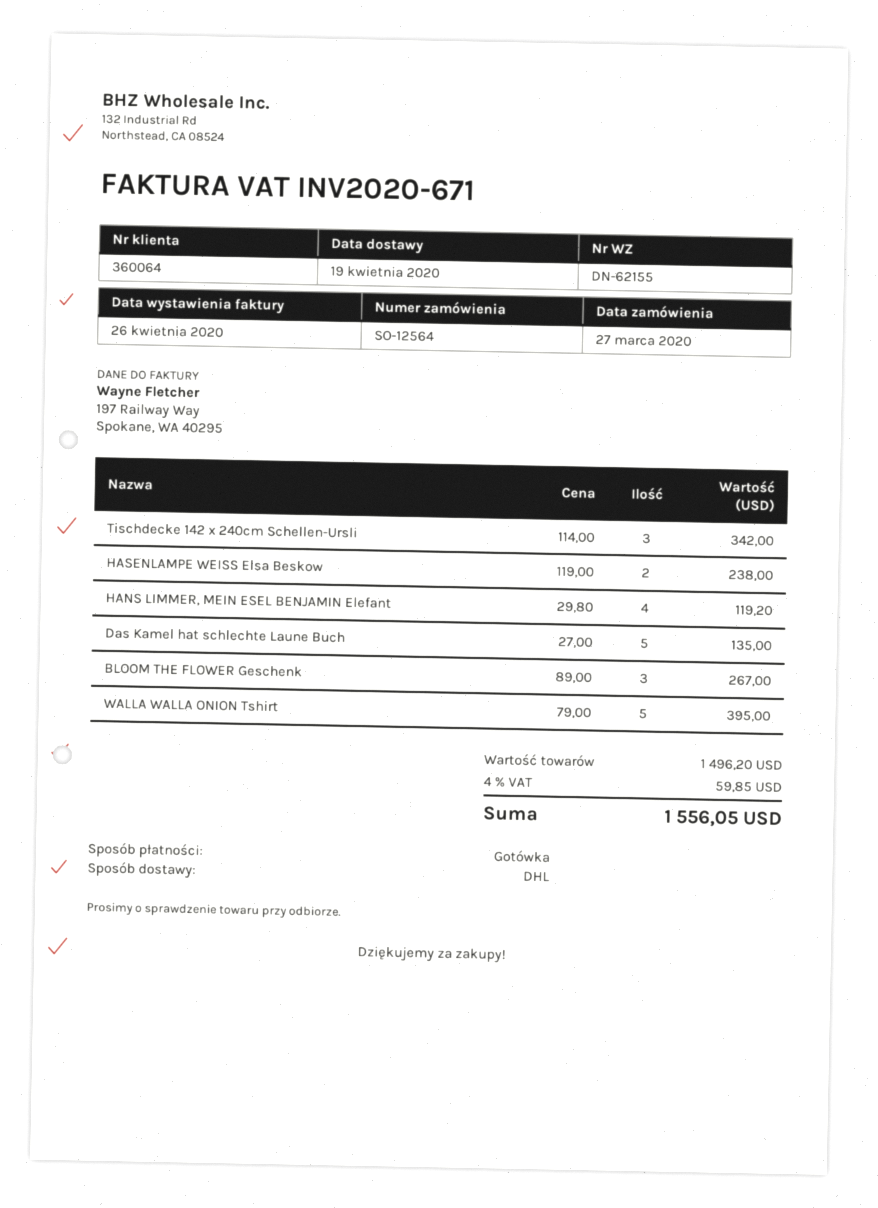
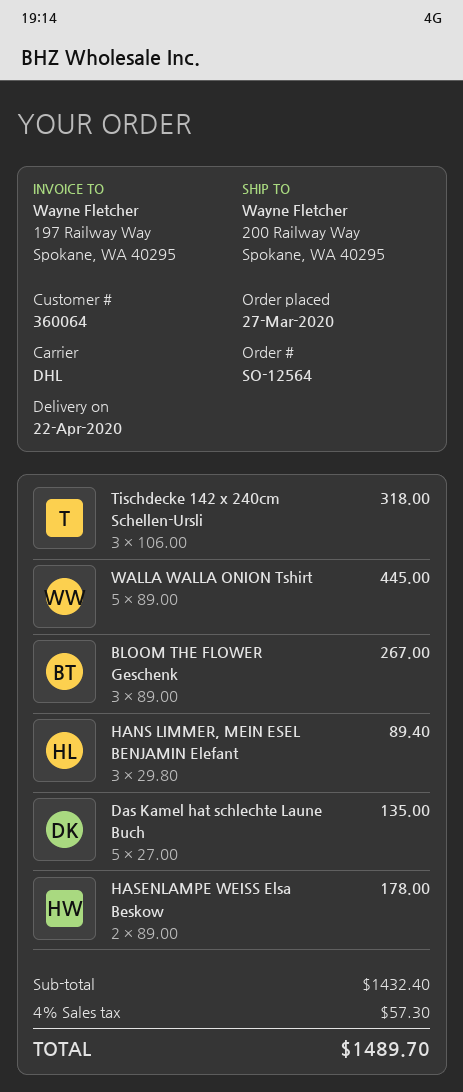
delivery date: 2020-04-19 -> 2020-04-22
Tischdecke 142 x 240cm Schellen-Ursli: 3 x 114.00 = 342.00 -> 3 x 106.00 = 318.00
HASENLAMPE WEISS Elsa Beskow: 2 x 119.00 = 238.00 -> 2 x 89.00 = 178.00
HANS LIMMER, MEIN ESEL BENJAMIN Elefant: 4 x 29.80 = 119.20 -> 3 x 29.80 = 89.40
WALLA WALLA ONION Tshirt: 5 x 79.00 = 395.00 -> 5 x 89.00 = 445.00
subtotal: 1496.20 -> 1432.40
tax: 4% = 59.85 -> 4% = 57.30
total: 1556.05 -> 1489.70

